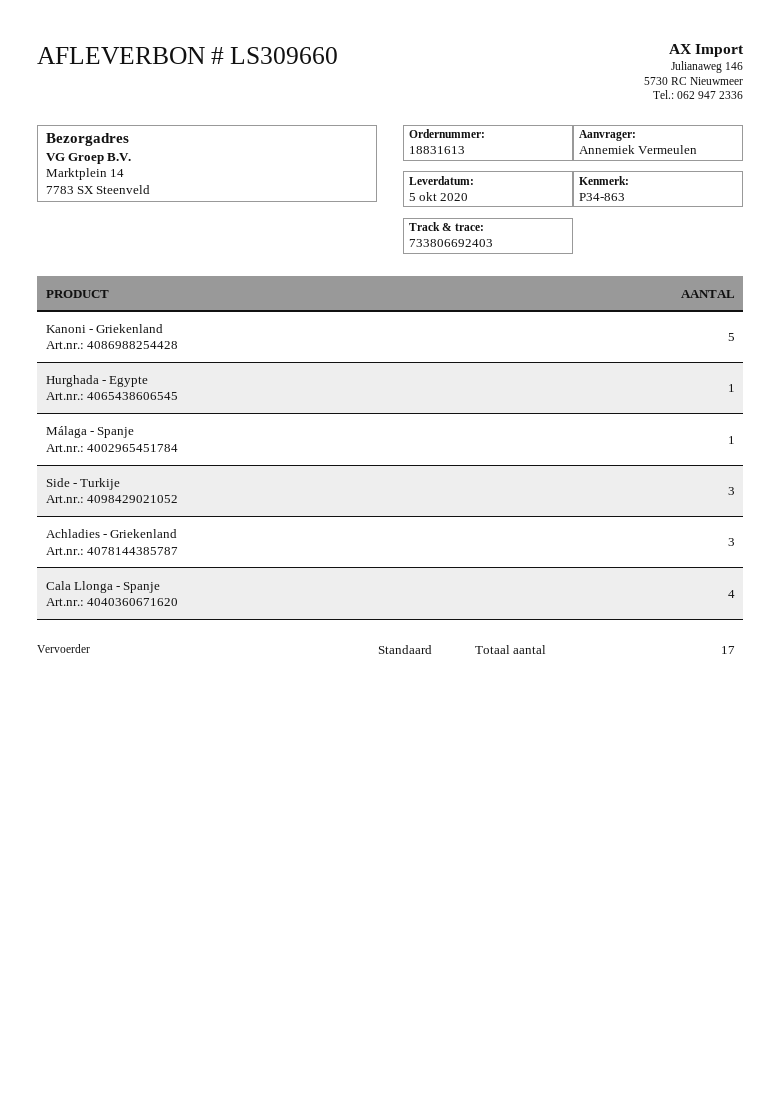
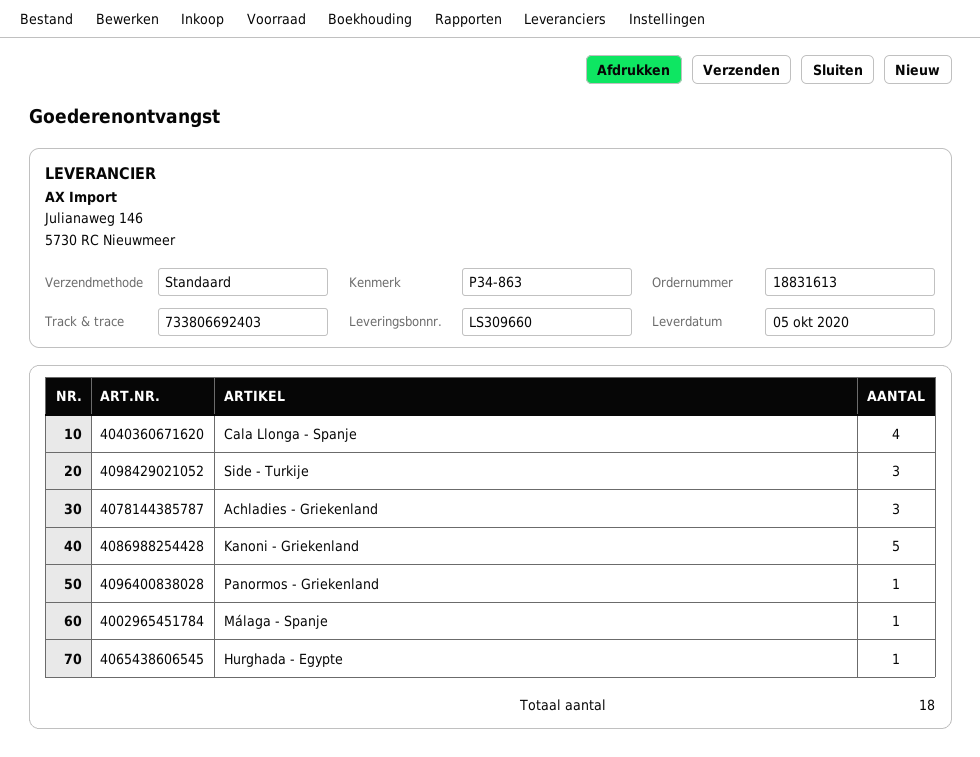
Panormos - Griekenland: none -> 1
total quantity: 17 -> 18

